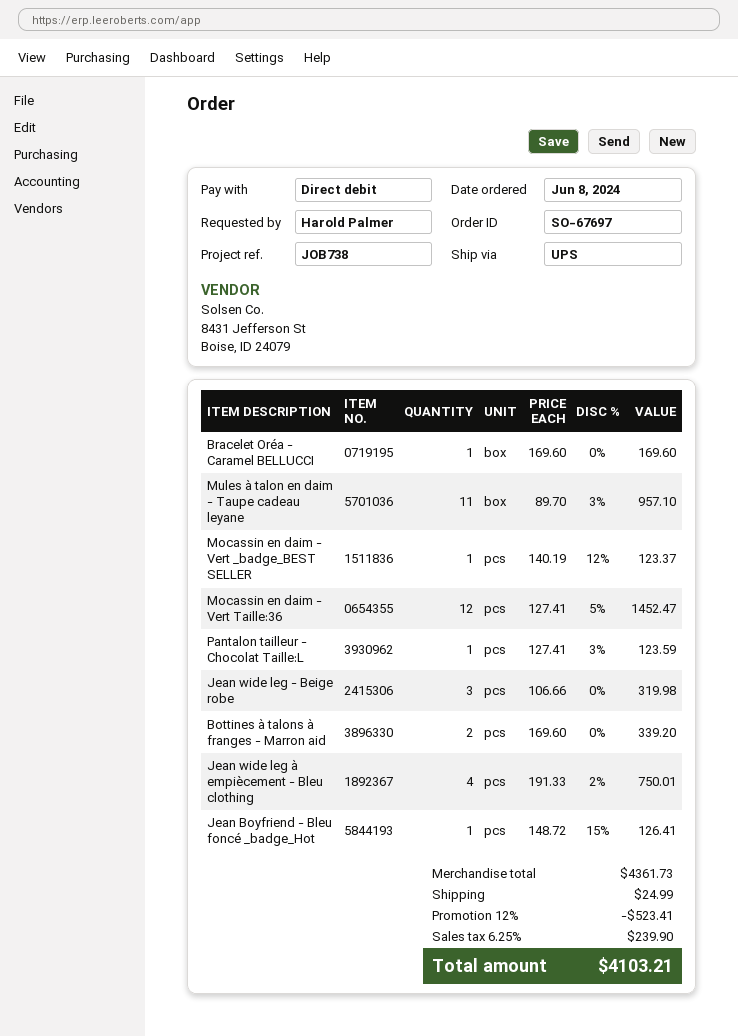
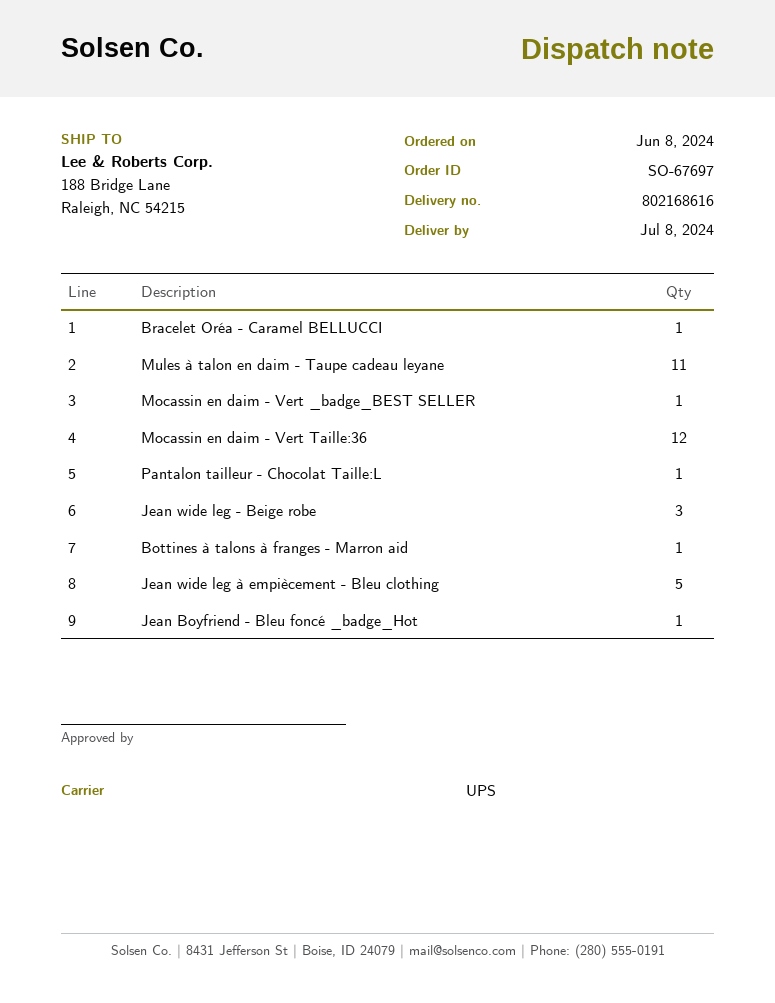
Bottines à talons à franges - Marron aid: 2 -> 1
Jean wide leg à empiècement - Bleu clothing: 4 -> 5

